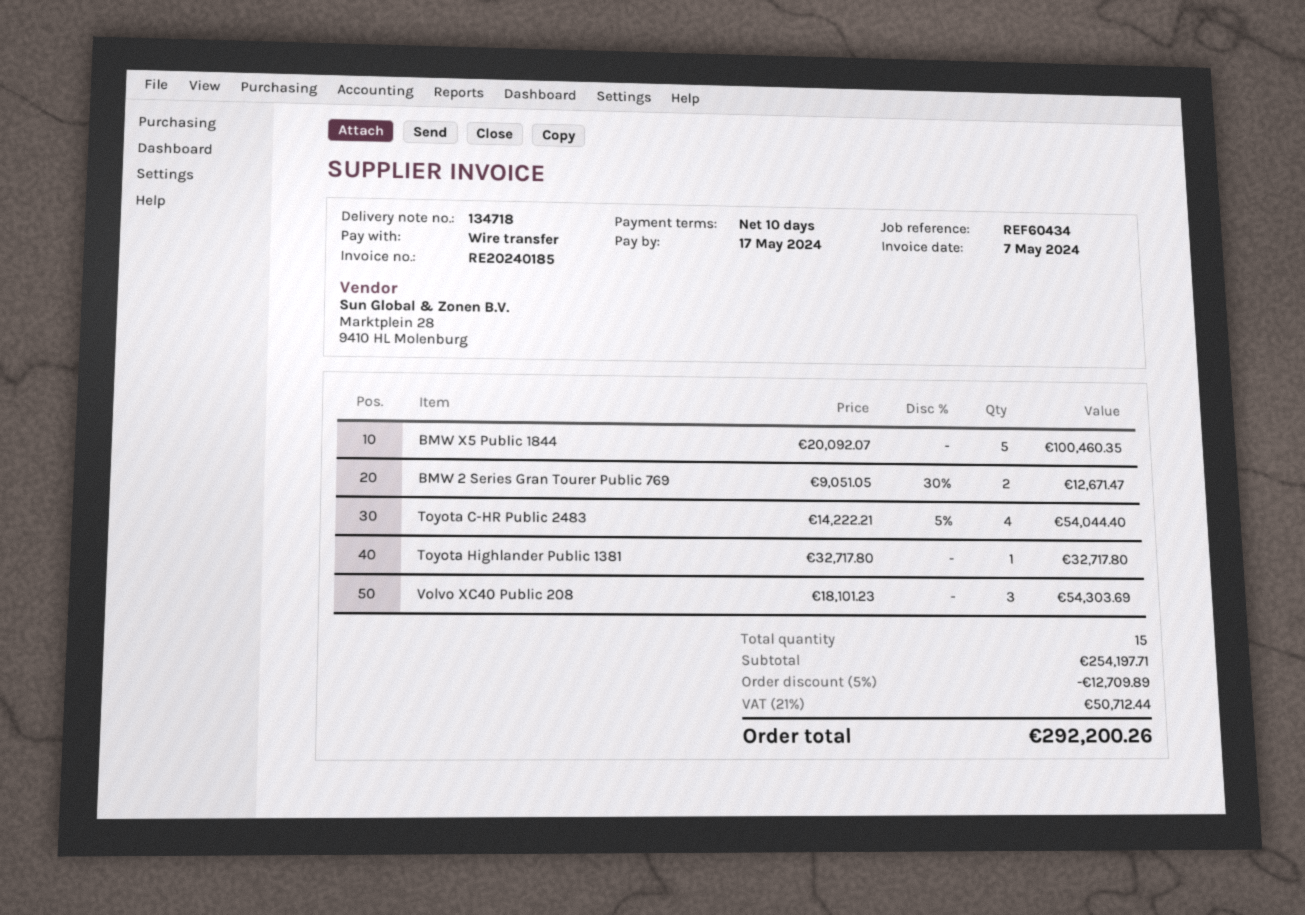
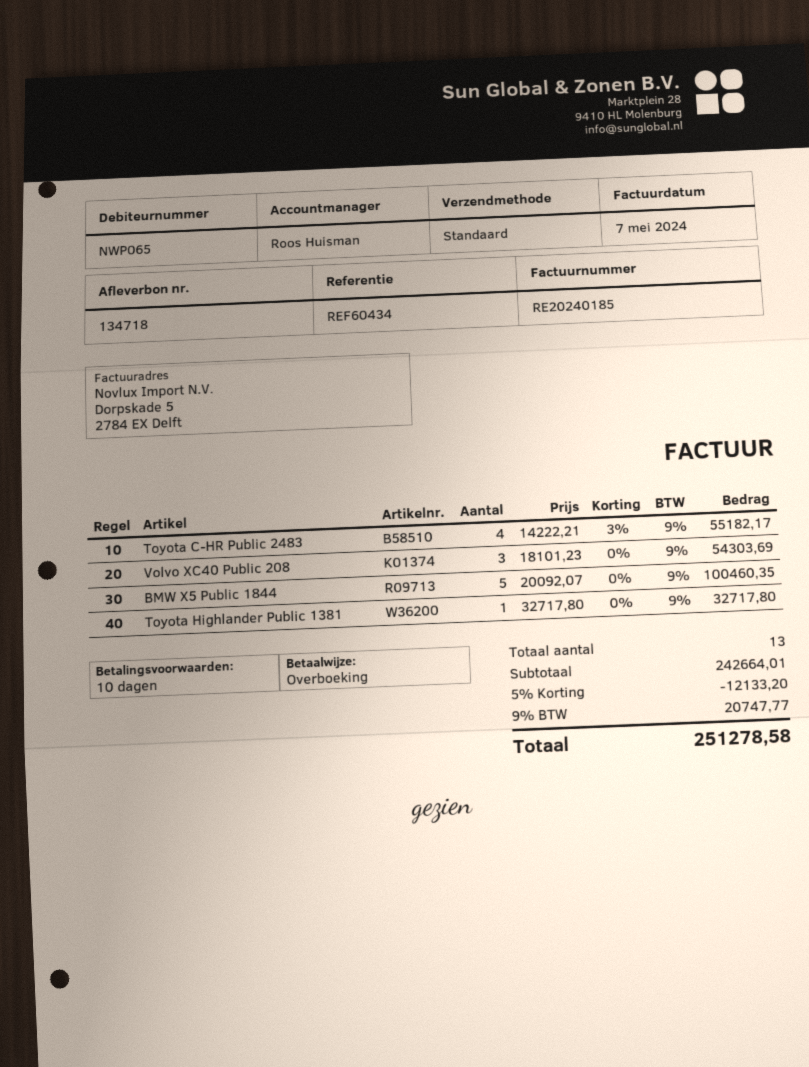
BMW 2 Series Gran Tourer Public 769: 2 x 9051.05 - 30% = 12671.47 -> none
Toyota C-HR Public 2483: 4 x 14222.21 - 5% = 54044.40 -> 4 x 14222.21 - 3% = 55182.17
total quantity: 15 -> 13
subtotal: 254197.71 -> 242664.01
discount: 5% = 12709.89 -> 5% = 12133.20
tax: 21% = 50712.44 -> 9% = 20747.77
total: 292200.26 -> 251278.58

